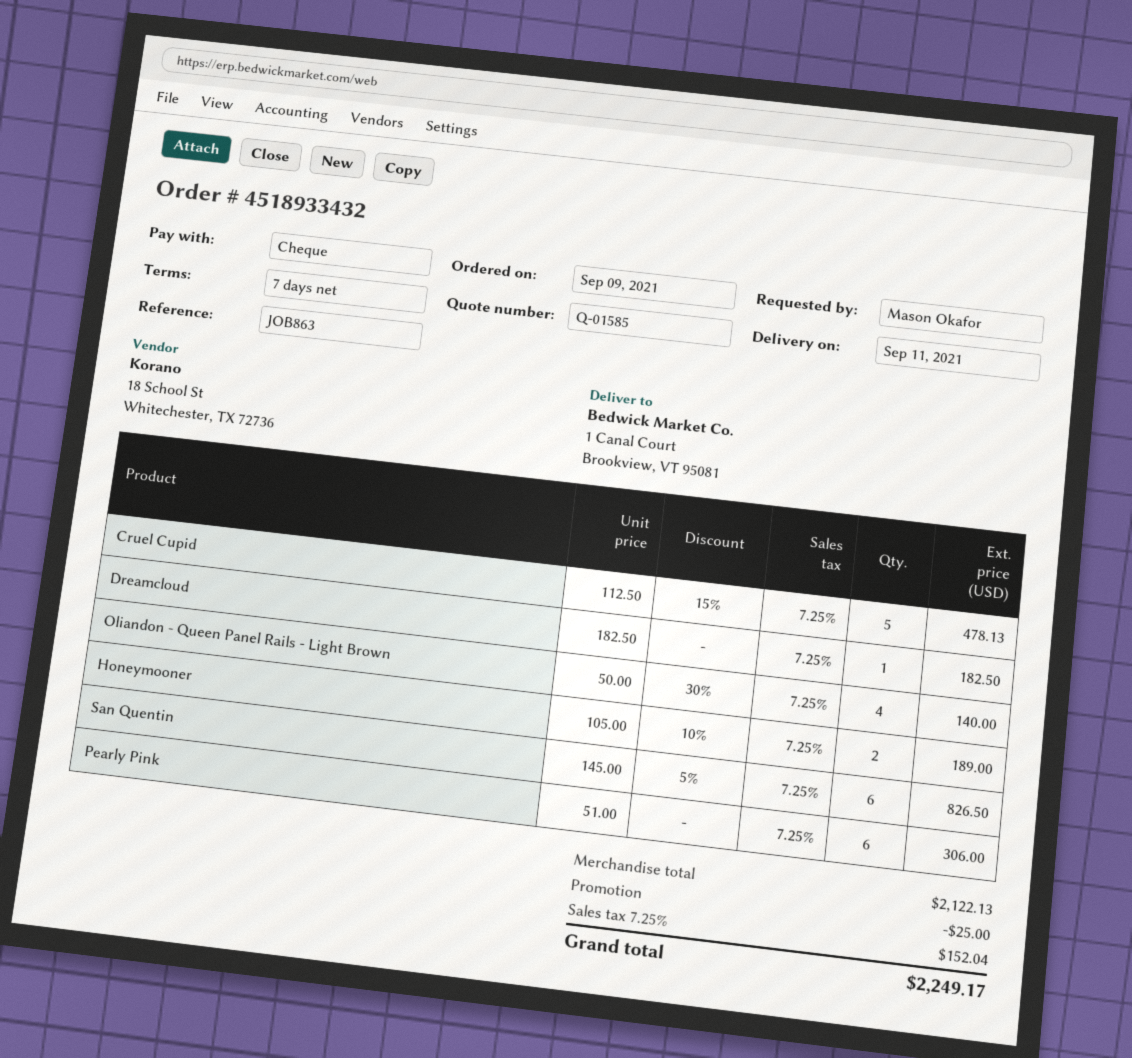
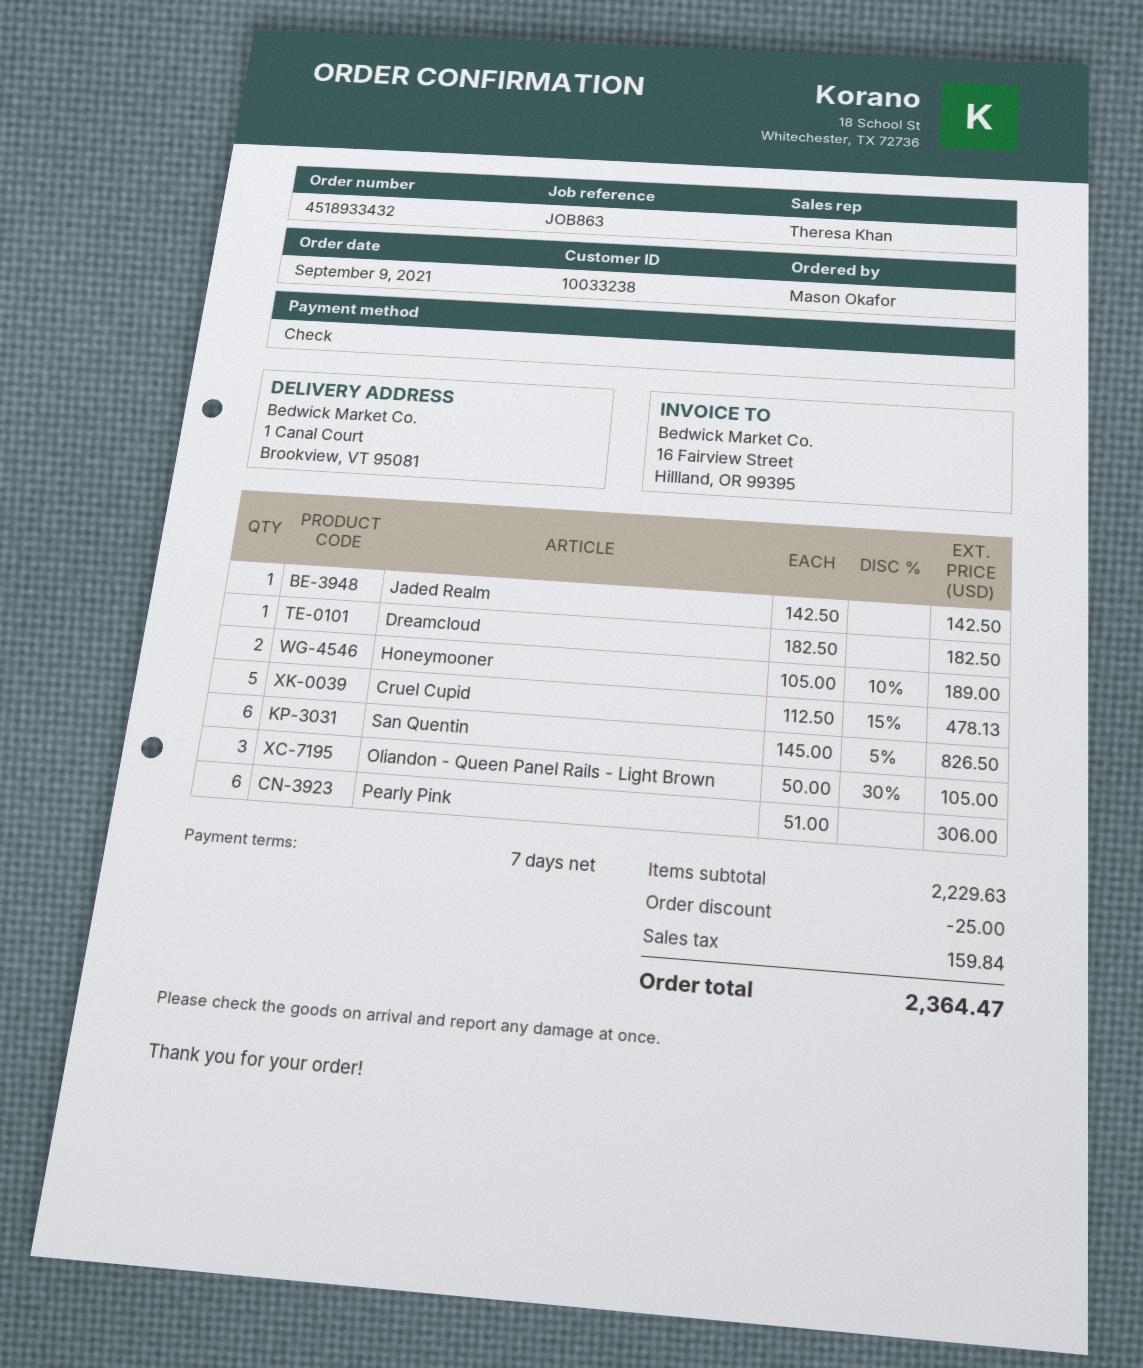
Oliandon - Queen Panel Rails - Light Brown: 4 x 50.00 - 30% = 140.00 -> 3 x 50.00 - 30% = 105.00
Jaded Realm: none -> 1 x 142.50 = 142.50
subtotal: 2122.13 -> 2229.63
tax: 152.04 -> 159.84
total: 2249.17 -> 2364.47

